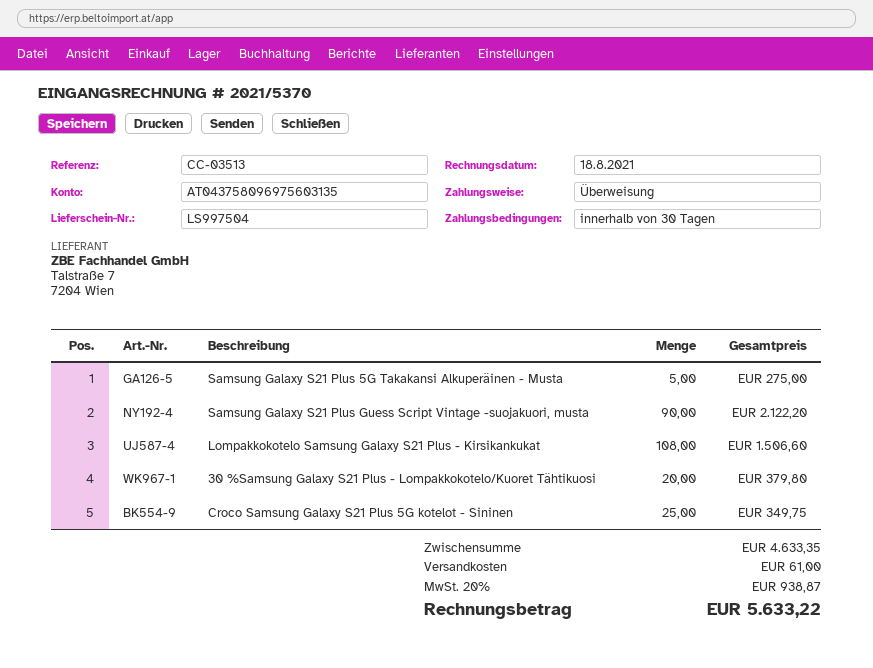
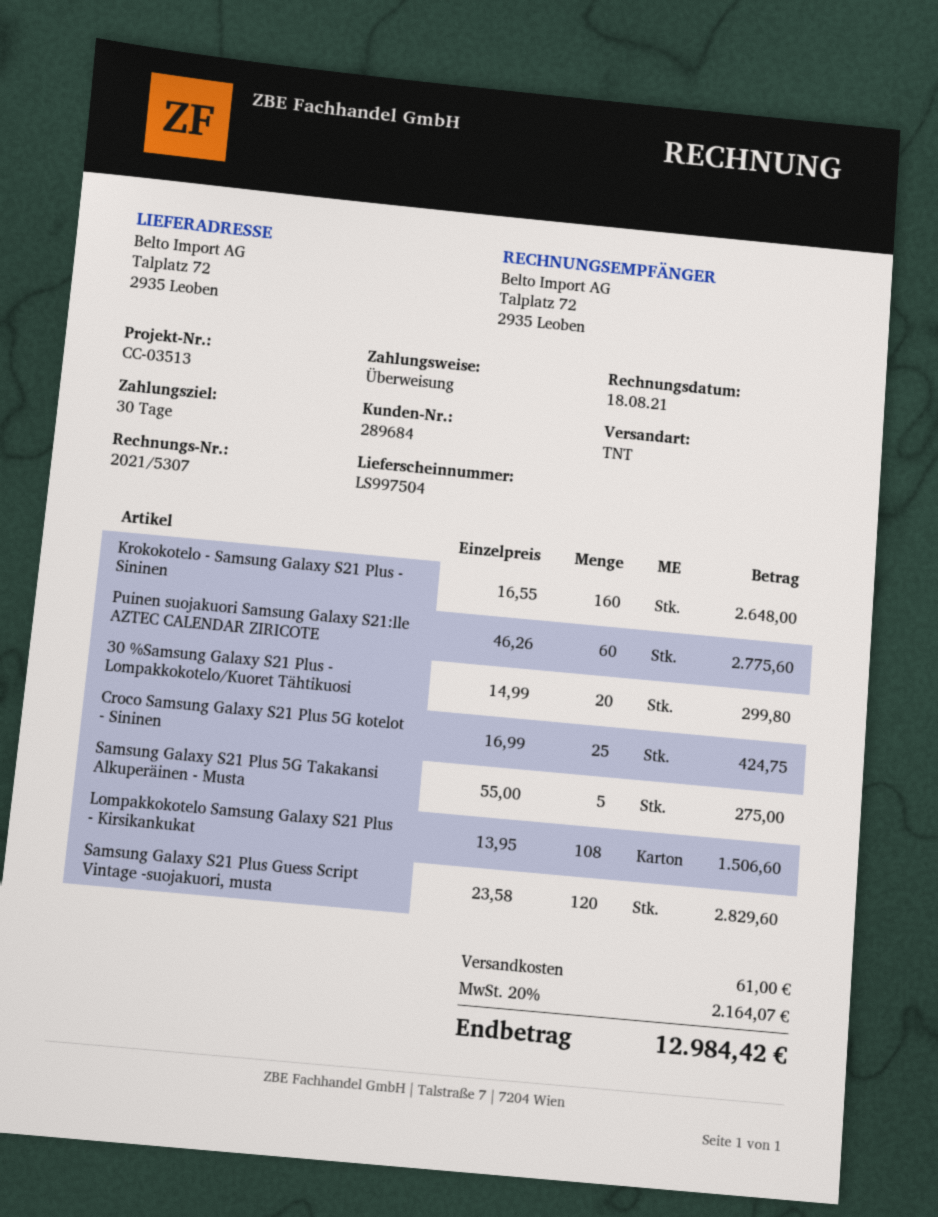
invoice number: 2021/5370 -> 2021/5307
Samsung Galaxy S21 Plus Guess Script Vintage -suojakuori, musta: 90 for 2122.20 -> 120 for 2829.60
30 %Samsung Galaxy S21 Plus - Lompakkokotelo/Kuoret Tähtikuosi: 20 for 379.80 -> 20 for 299.80
Croco Samsung Galaxy S21 Plus 5G kotelot - Sininen: 25 for 349.75 -> 25 for 424.75
Krokokotelo - Samsung Galaxy S21 Plus - Sininen: none -> 160 for 2648.00
Puinen suojakuori Samsung Galaxy S21:lle AZTEC CALENDAR ZIRICOTE: none -> 60 for 2775.60
tax: 20% = 938.87 -> 20% = 2164.07
total: 5633.22 -> 12984.42

